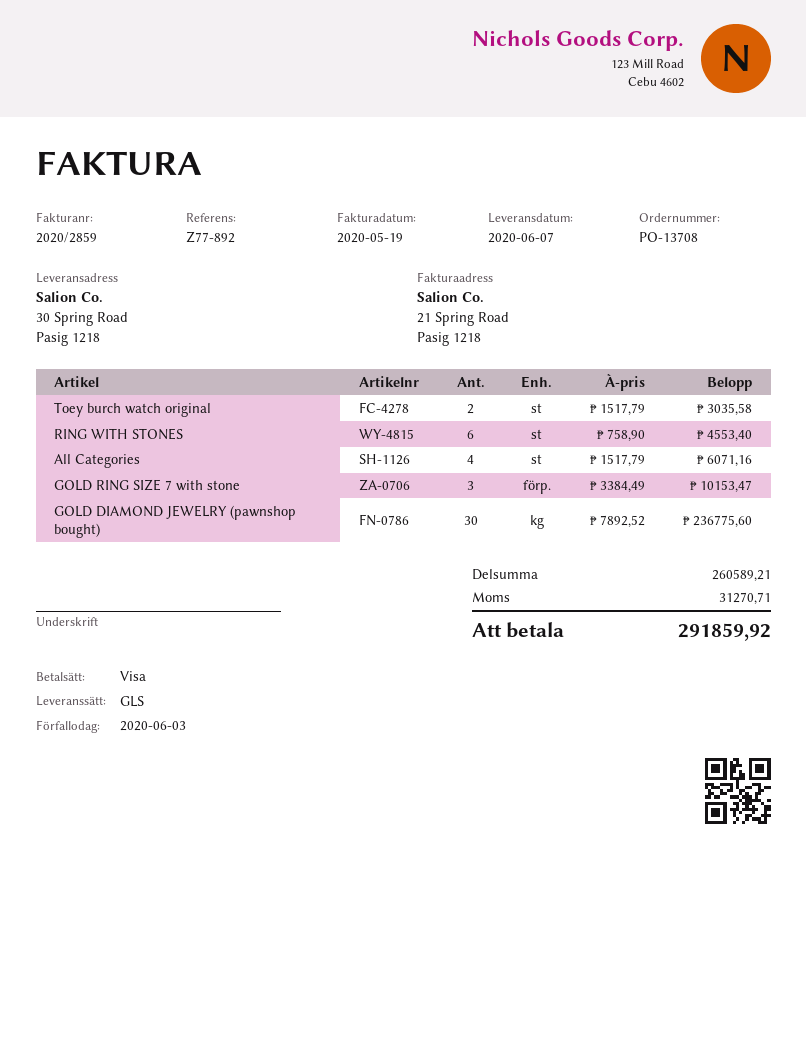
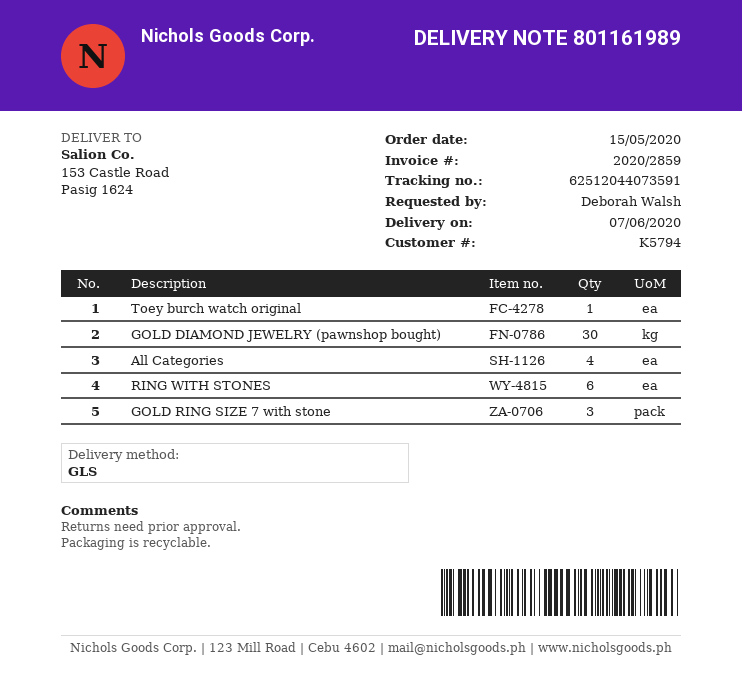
ship to: 30 Spring Road, Pasig 1218 -> 153 Castle Road, Pasig 1624
Toey burch watch original: 2 -> 1

